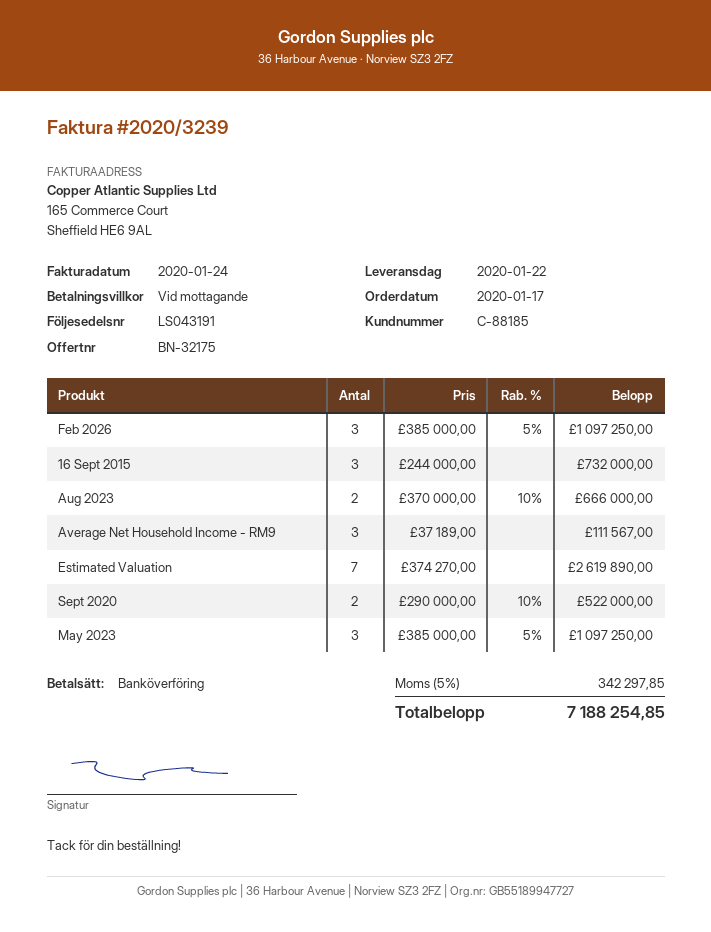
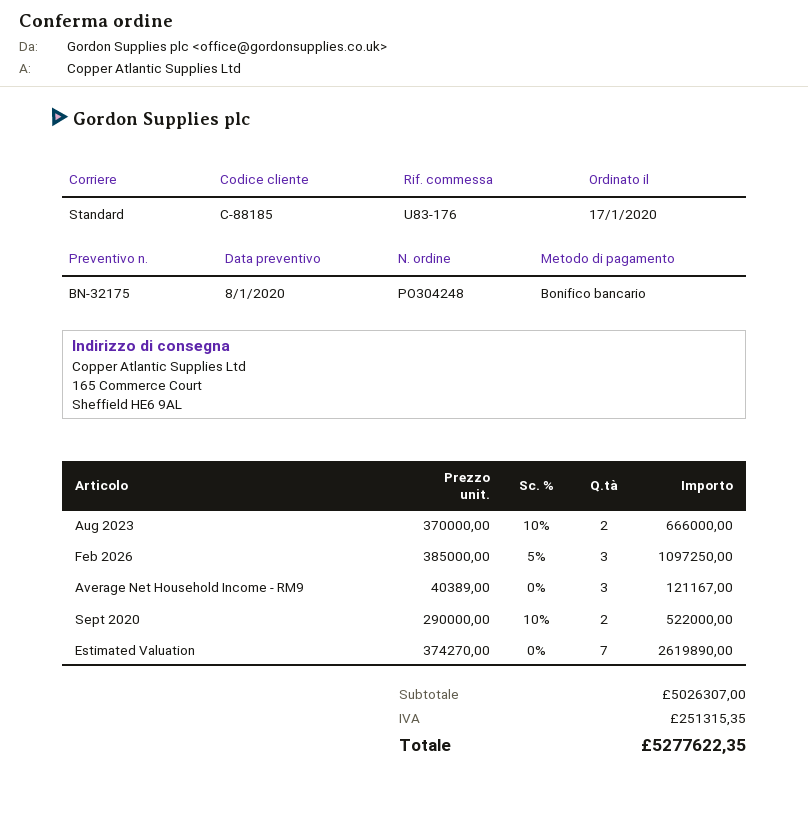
16 Sept 2015: 3 x 244000.00 = 732000.00 -> none
Average Net Household Income - RM9: 3 x 37189.00 = 111567.00 -> 3 x 40389.00 = 121167.00
May 2023: 3 x 385000.00 - 5% = 1097250.00 -> none
tax: 342297.85 -> 251315.35
total: 7188254.85 -> 5277622.35

